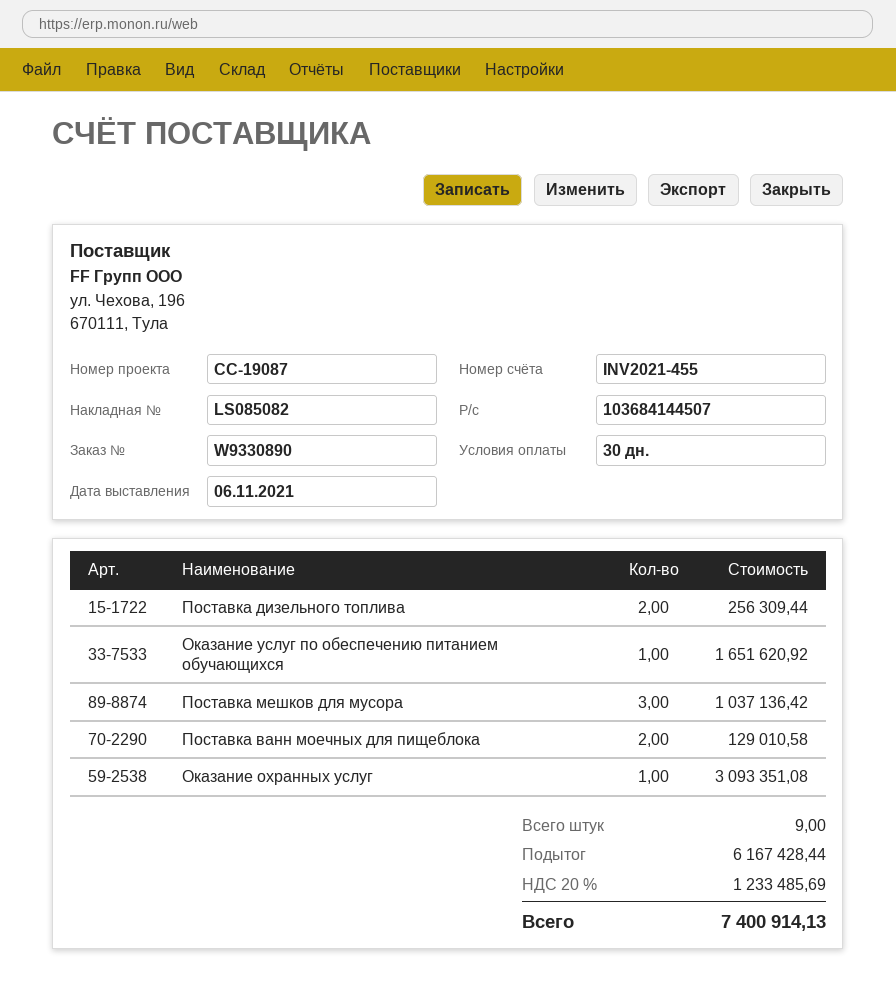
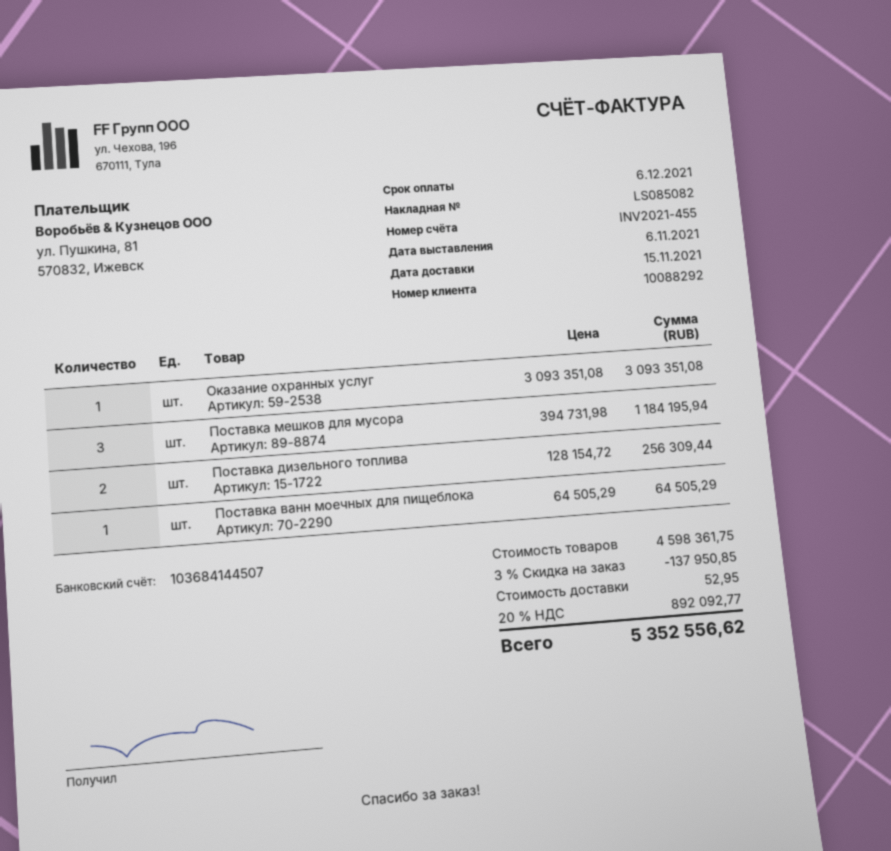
Оказание услуг по обеспечению питанием обучающихся: 1 for 1651620.92 -> none
Поставка мешков для мусора: 3 for 1037136.42 -> 3 for 1184195.94
Поставка ванн моечных для пищеблока: 2 for 129010.58 -> 1 for 64505.29
subtotal: 6167428.44 -> 4598361.75
discount: none -> 3% = 137950.85
shipping: none -> 52.95
tax: 20% = 1233485.69 -> 20% = 892092.77
total: 7400914.13 -> 5352556.62

